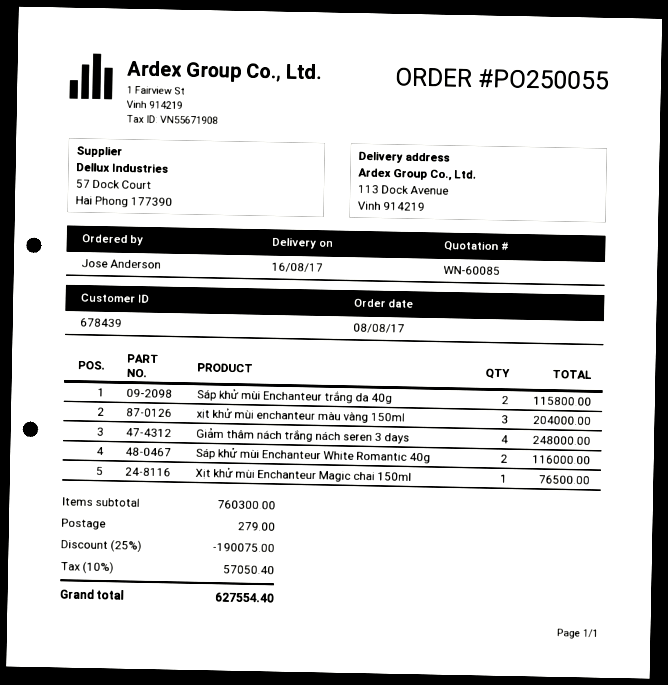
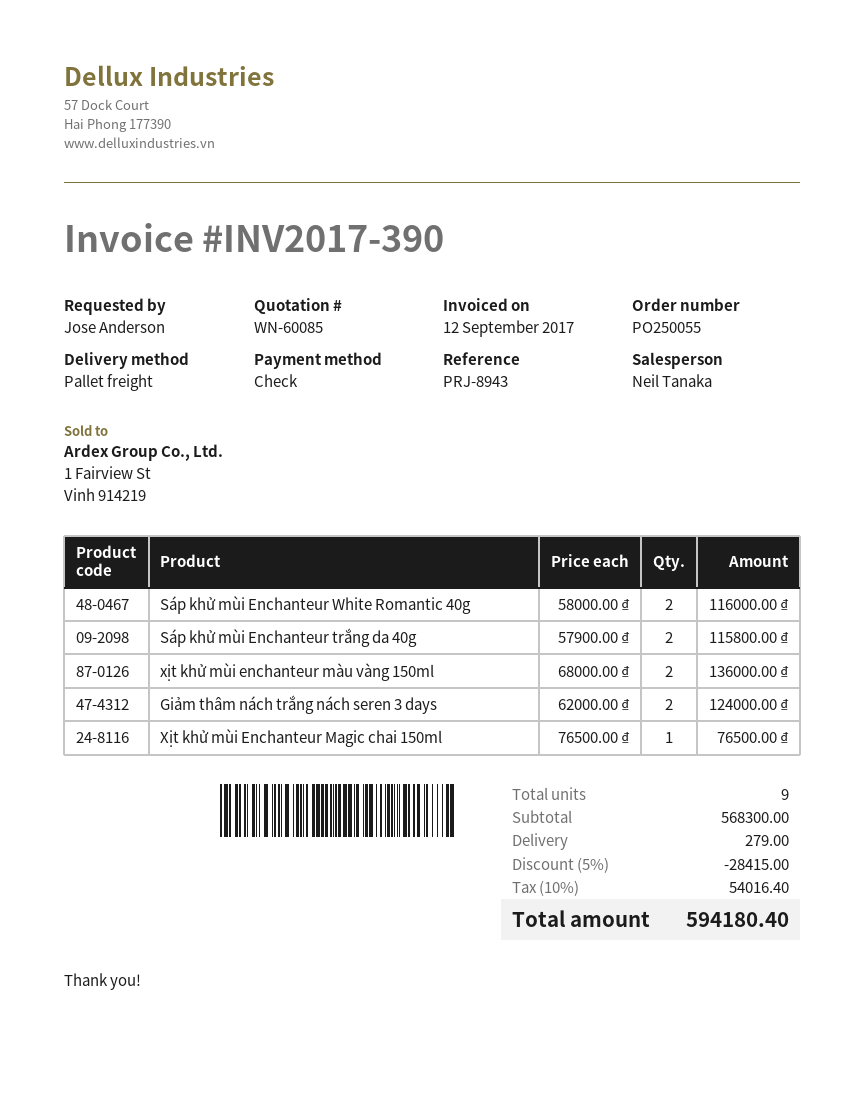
xịt khử mùi enchanteur màu vàng 150ml: 3 for 204000.00 -> 2 for 136000.00
Giảm thâm nách trắng nách seren 3 days: 4 for 248000.00 -> 2 for 124000.00
subtotal: 760300.00 -> 568300.00
discount: 25% = 190075.00 -> 5% = 28415.00
tax: 10% = 57050.40 -> 10% = 54016.40
total: 627554.40 -> 594180.40

